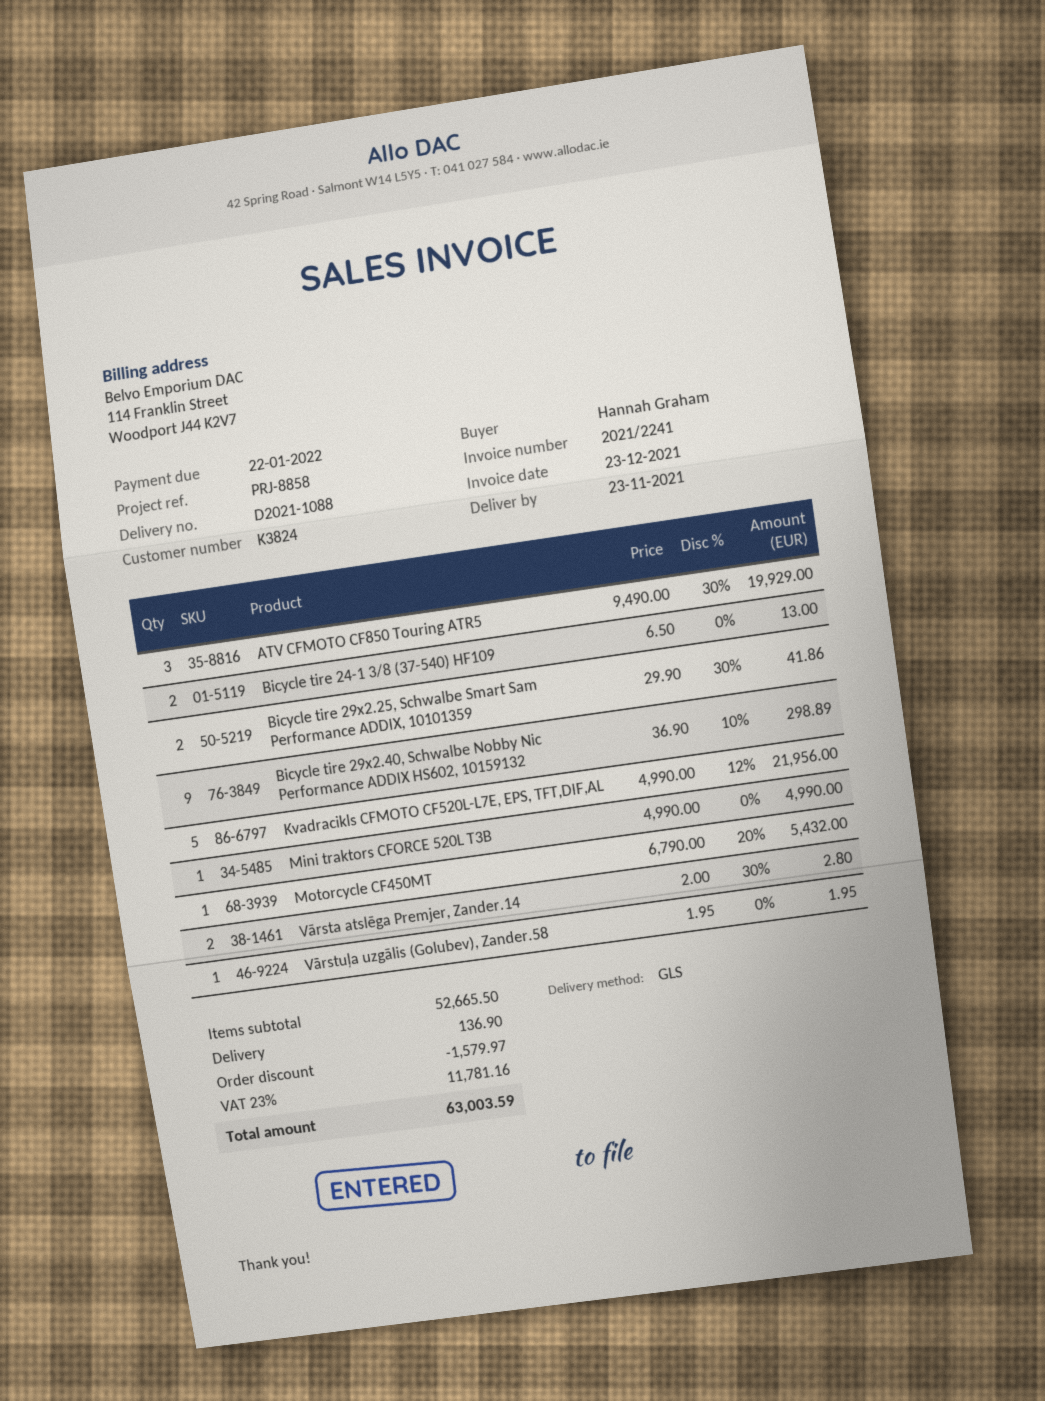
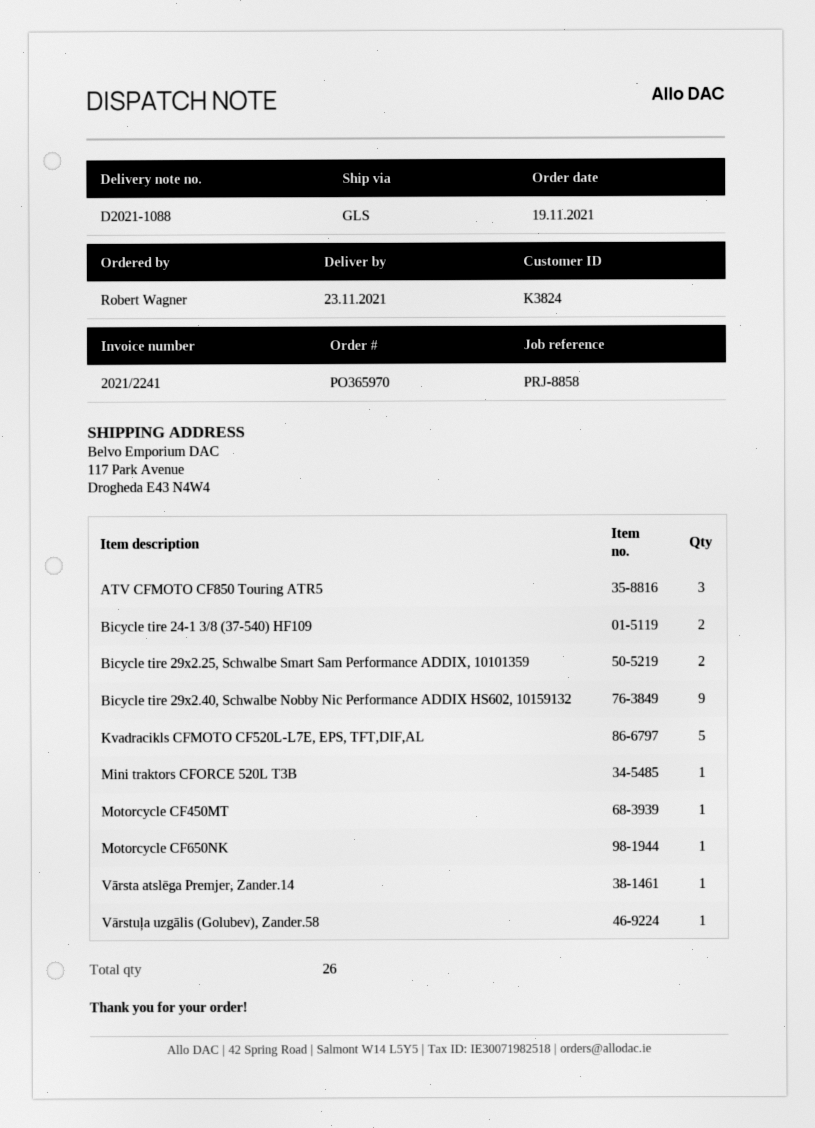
ordered by: Hannah Graham -> Robert Wagner
Vārsta atslēga Premjer, Zander.14: 2 -> 1
Motorcycle CF650NK: none -> 1

